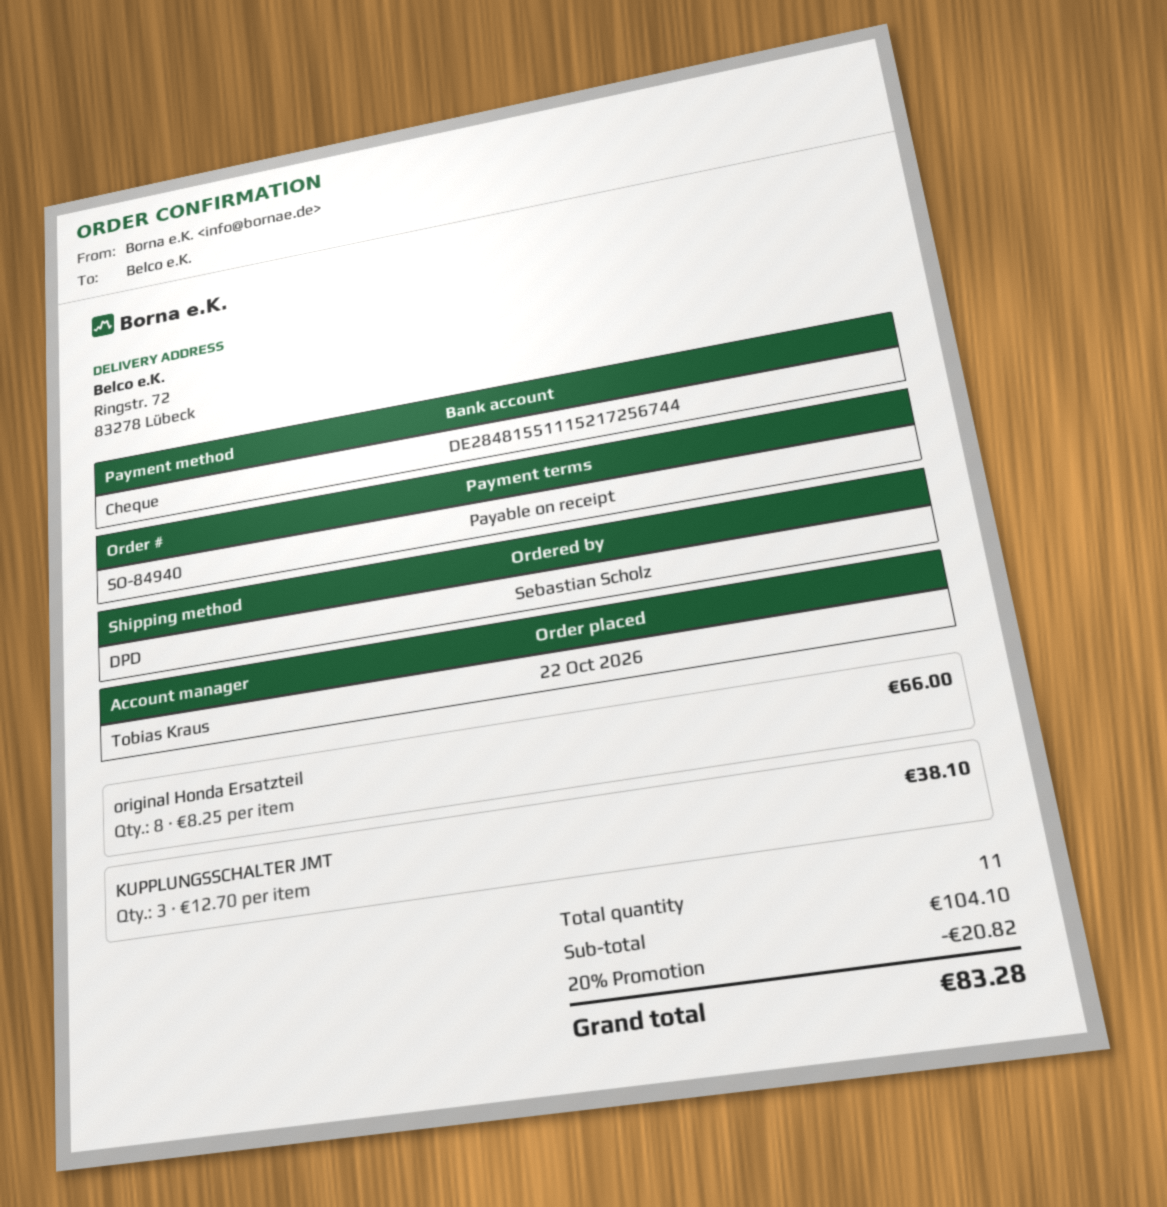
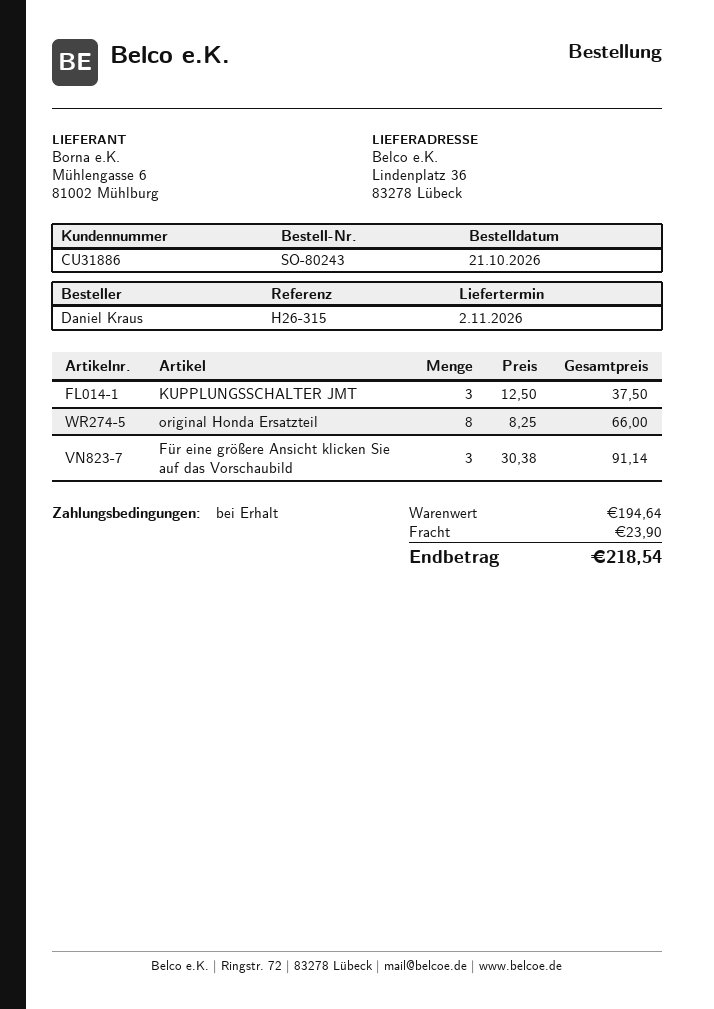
order number: SO-84940 -> SO-80243
order date: 2026-10-22 -> 2026-10-21
ordered by: Sebastian Scholz -> Daniel Kraus
ship to: Ringstr. 72, 83278 Lübeck -> Lindenplatz 36, 83278 Lübeck
KUPPLUNGSSCHALTER JMT: 3 x 12.70 = 38.10 -> 3 x 12.50 = 37.50
Für eine größere Ansicht klicken Sie auf das Vorschaubild: none -> 3 x 30.38 = 91.14
subtotal: 104.10 -> 194.64
discount: 20% = 20.82 -> none
shipping: none -> 23.90
total: 83.28 -> 218.54

